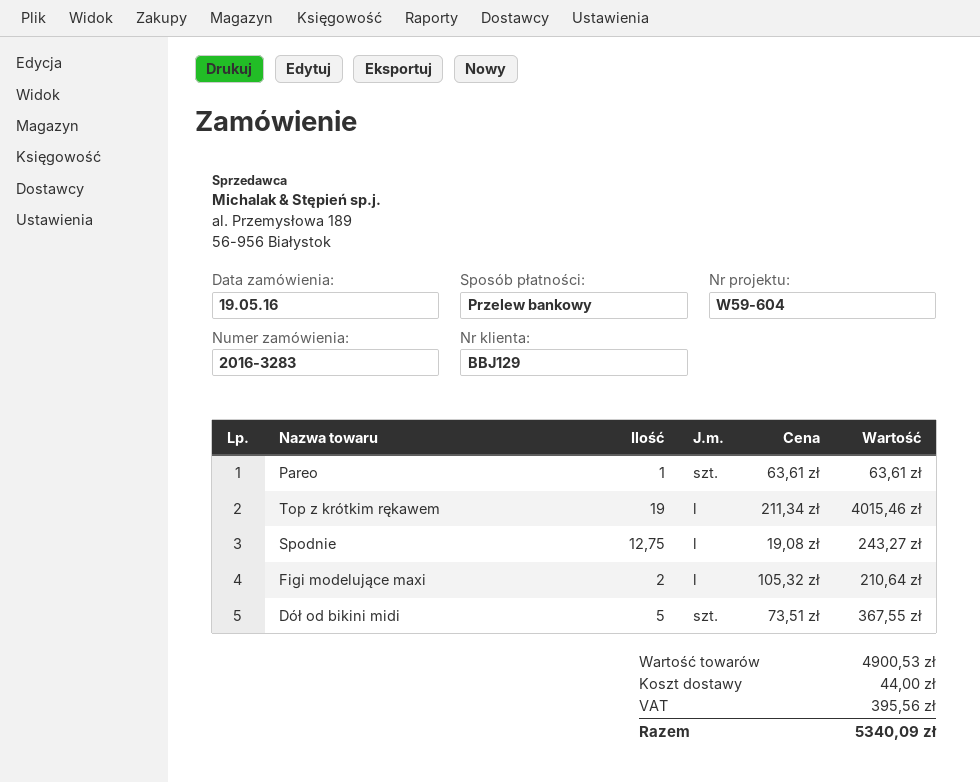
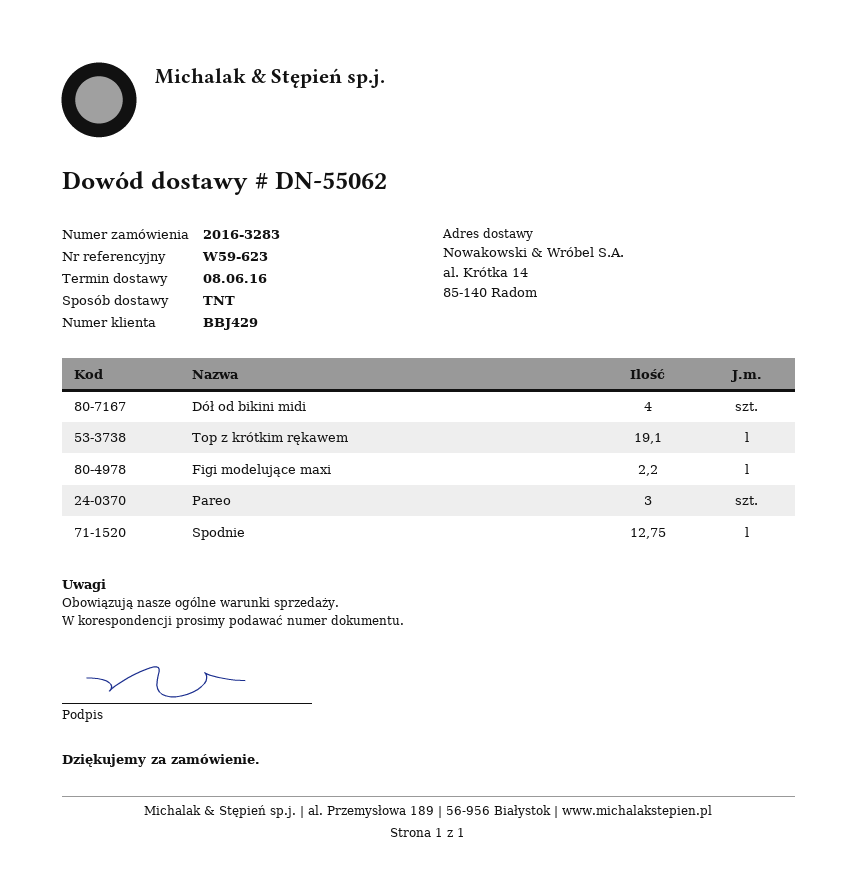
customer number: BBJ129 -> BBJ429
reference: W59-604 -> W59-623
Pareo: 1 -> 3
Top z krótkim rękawem: 19 -> 19.1
Figi modelujące maxi: 2 -> 2.2
Dół od bikini midi: 5 -> 4

